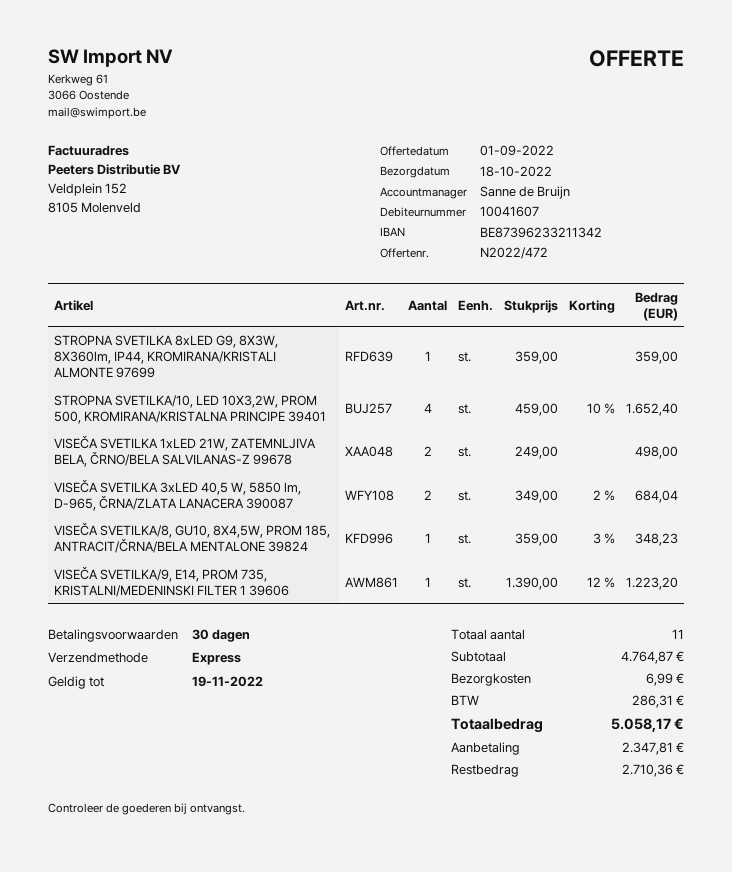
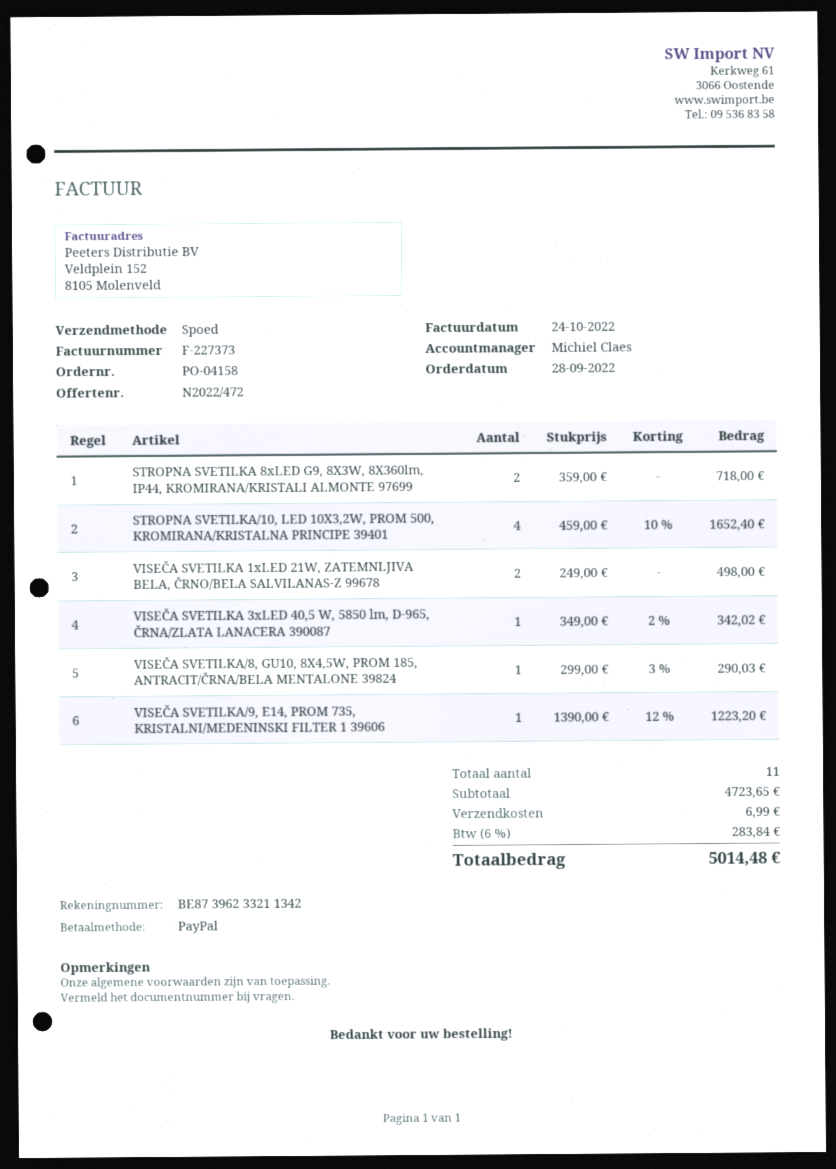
sales rep: Sanne de Bruijn -> Michiel Claes
STROPNA SVETILKA 8xLED G9, 8X3W, 8X360lm, IP44, KROMIRANA/KRISTALI ALMONTE 97699: 1 x 359.00 = 359.00 -> 2 x 359.00 = 718.00
VISEČA SVETILKA 3xLED 40,5 W, 5850 lm, D-965, ČRNA/ZLATA LANACERA 390087: 2 x 349.00 - 2% = 684.04 -> 1 x 349.00 - 2% = 342.02
VISEČA SVETILKA/8, GU10, 8X4,5W, PROM 185, ANTRACIT/ČRNA/BELA MENTALONE 39824: 1 x 359.00 - 3% = 348.23 -> 1 x 299.00 - 3% = 290.03
subtotal: 4764.87 -> 4723.65
tax: 286.31 -> 283.84
total: 5058.17 -> 5014.48

